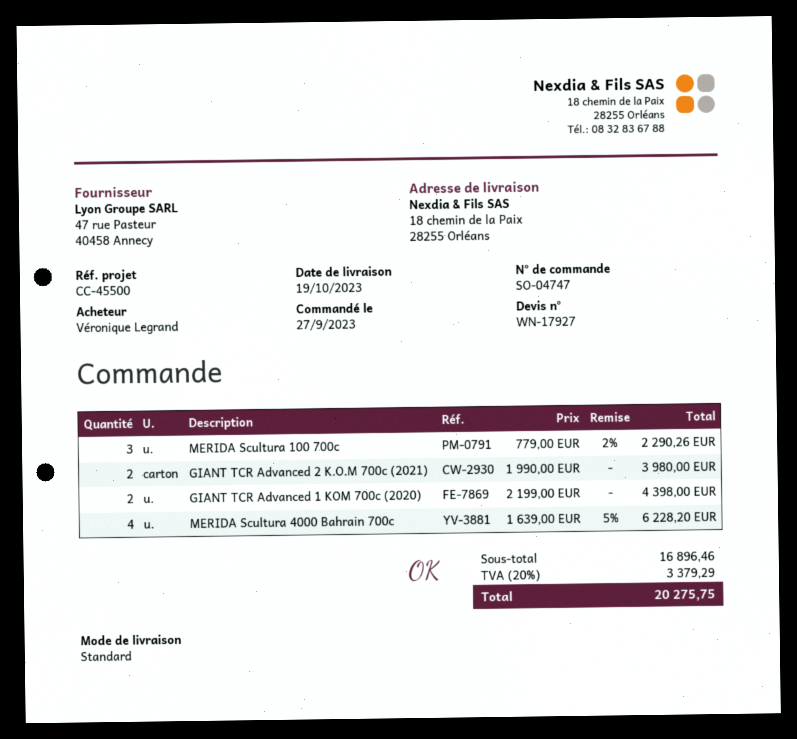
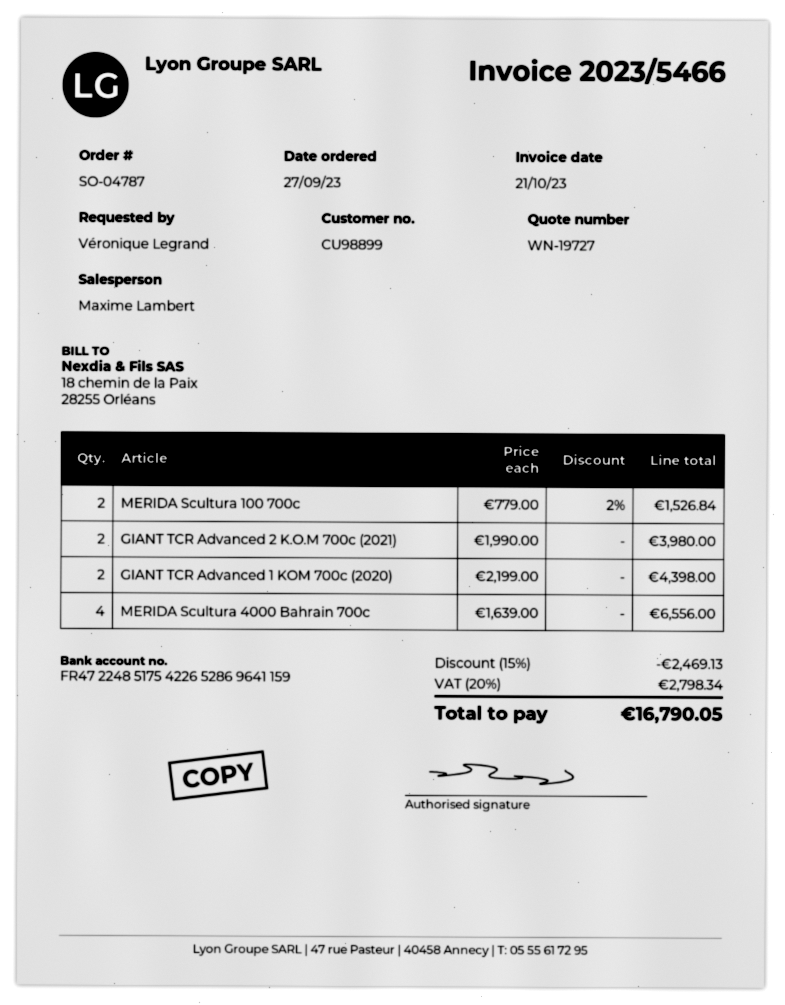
quote number: WN-17927 -> WN-19727
order number: SO-04747 -> SO-04787
MERIDA Scultura 100 700c: 3 x 779.00 - 2% = 2290.26 -> 2 x 779.00 - 2% = 1526.84
MERIDA Scultura 4000 Bahrain 700c: 4 x 1639.00 - 5% = 6228.20 -> 4 x 1639.00 = 6556.00
discount: none -> 15% = 2469.13
tax: 20% = 3379.29 -> 20% = 2798.34
total: 20275.75 -> 16790.05

